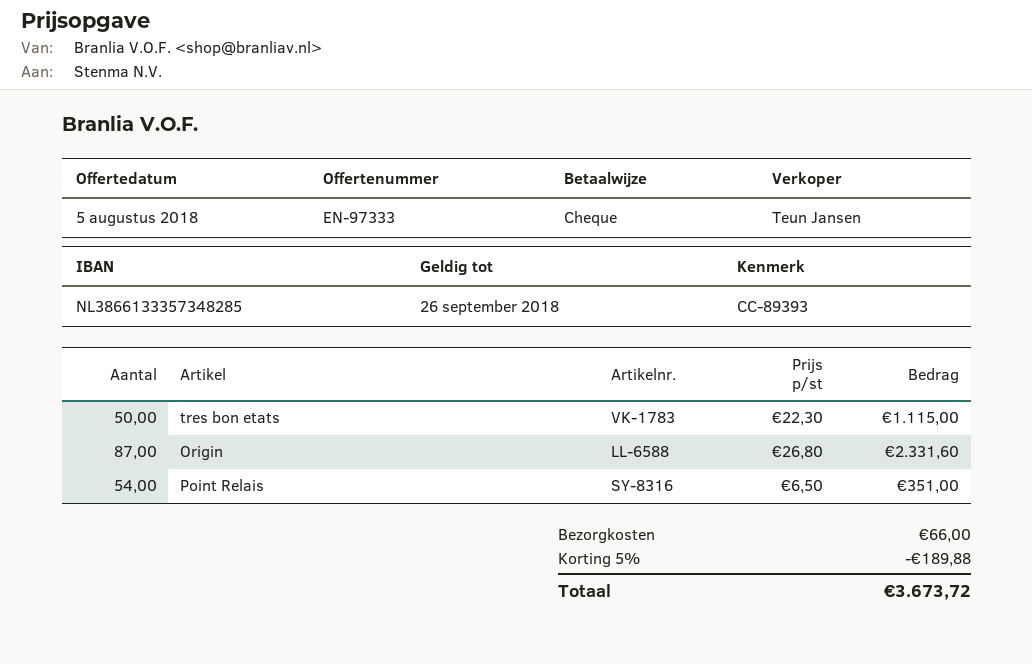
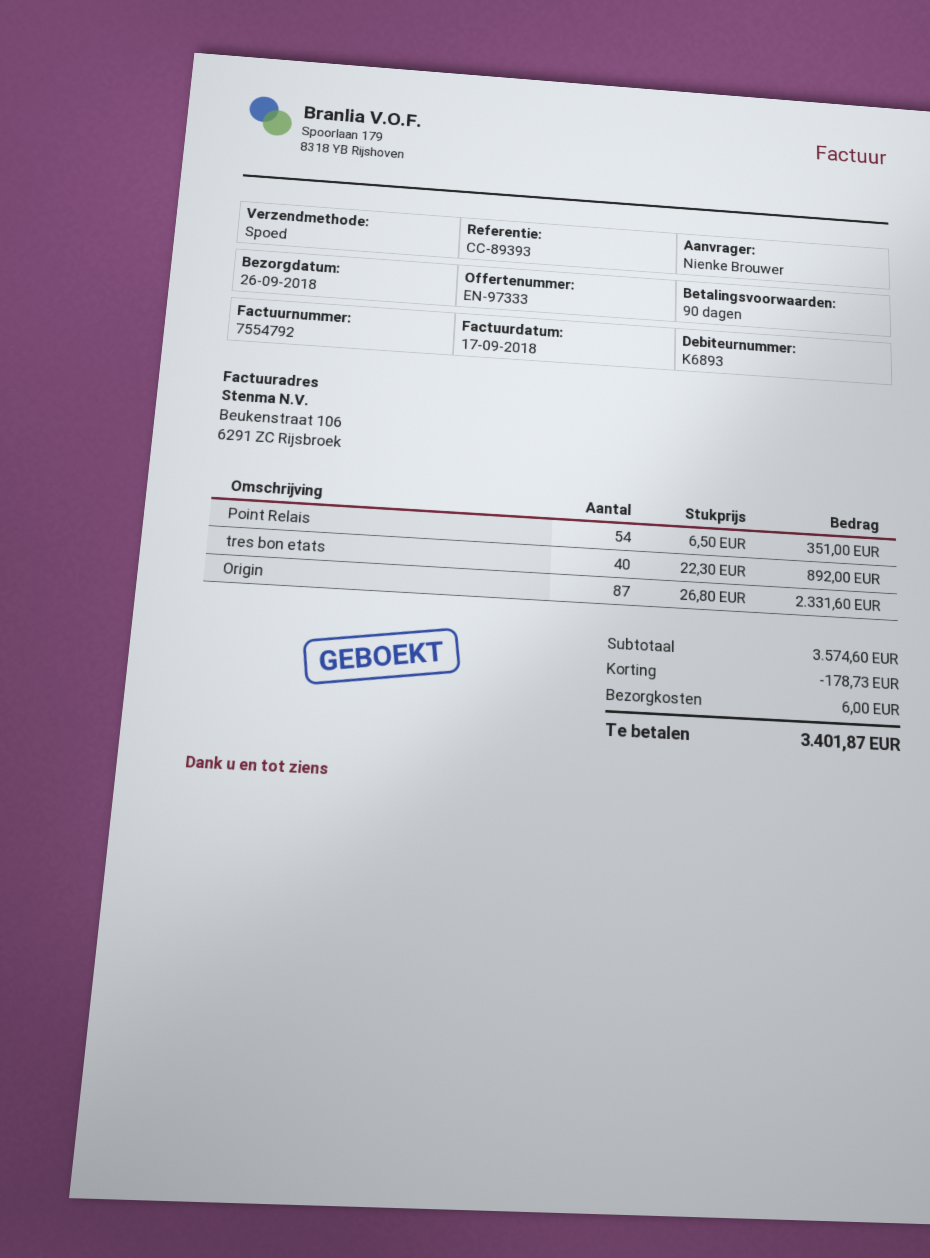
tres bon etats: 50 x 22.30 = 1115.00 -> 40 x 22.30 = 892.00
discount: 189.88 -> 178.73
shipping: 66.00 -> 6.00
total: 3673.72 -> 3401.87

